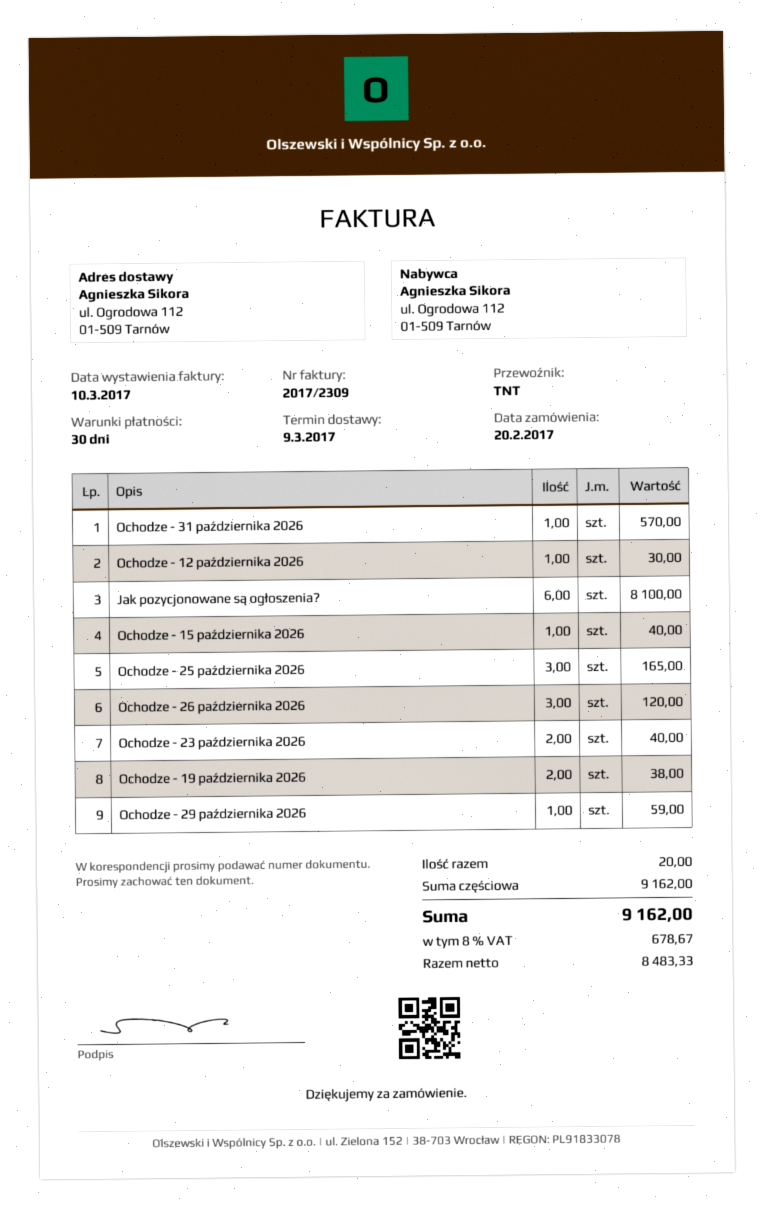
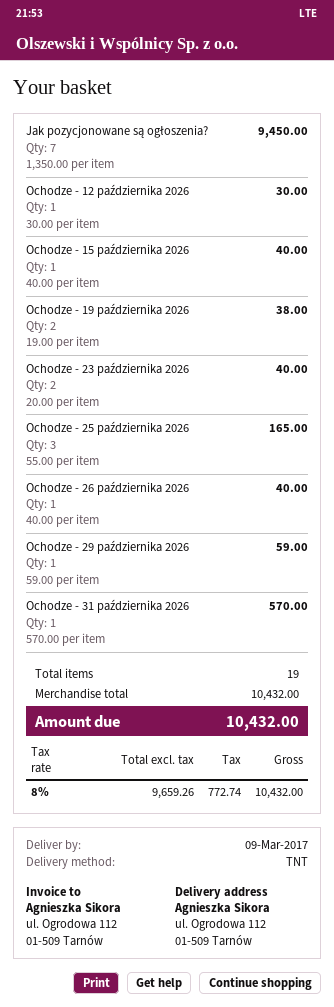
Jak pozycjonowane są ogłoszenia?: 6 for 8100.00 -> 7 for 9450.00
Ochodze - 26 października 2026: 3 for 120.00 -> 1 for 40.00
total quantity: 20 -> 19
subtotal: 9162.00 -> 10432.00
net: 8483.33 -> 9659.26
tax: 8% = 678.67 -> 8% = 772.74
total: 9162.00 -> 10432.00

